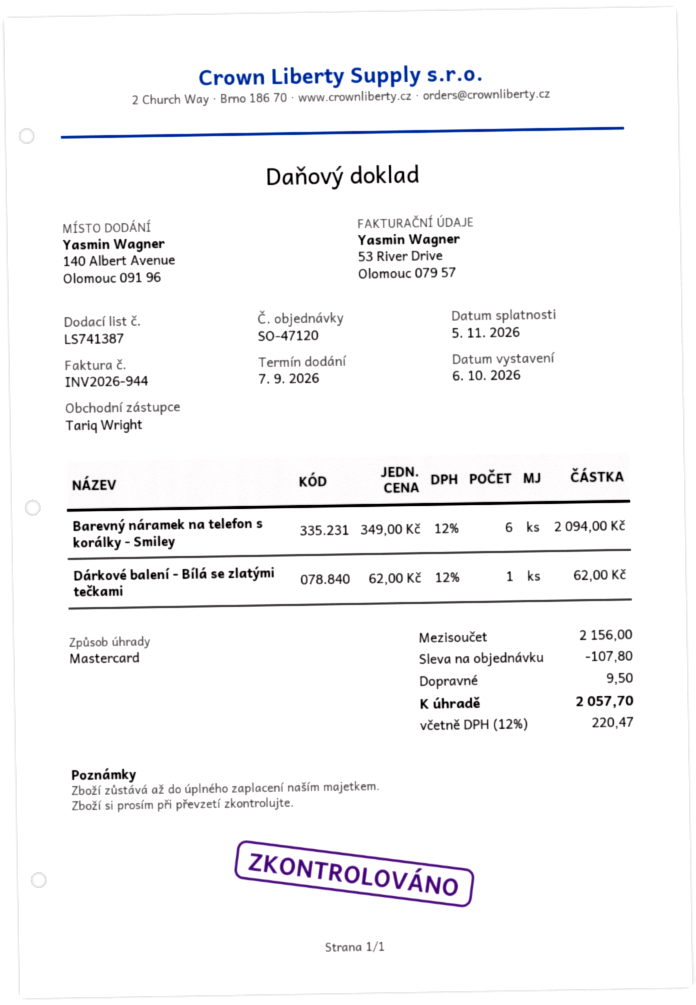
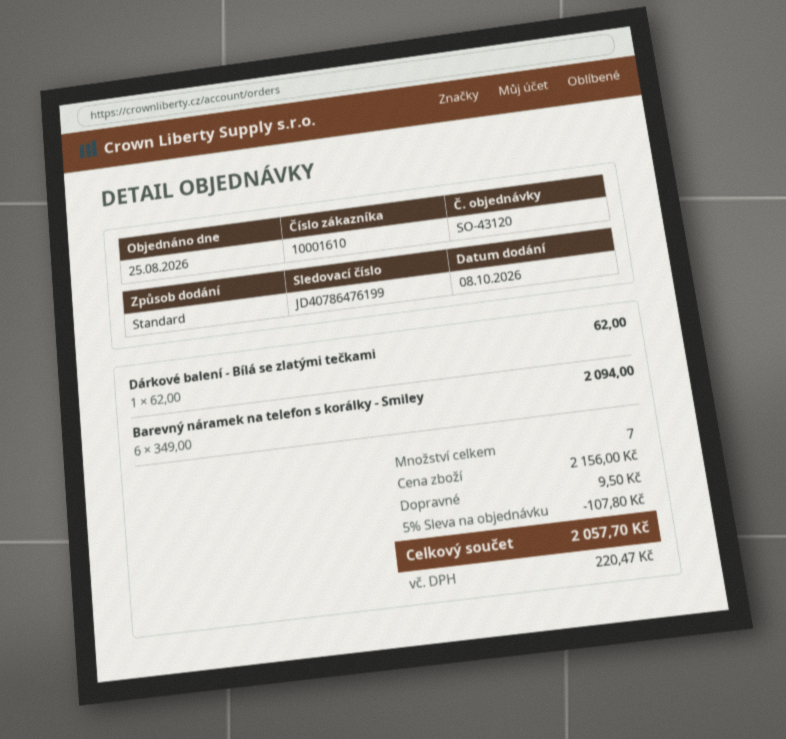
order number: SO-47120 -> SO-43120
delivery date: 2026-09-07 -> 2026-10-08

